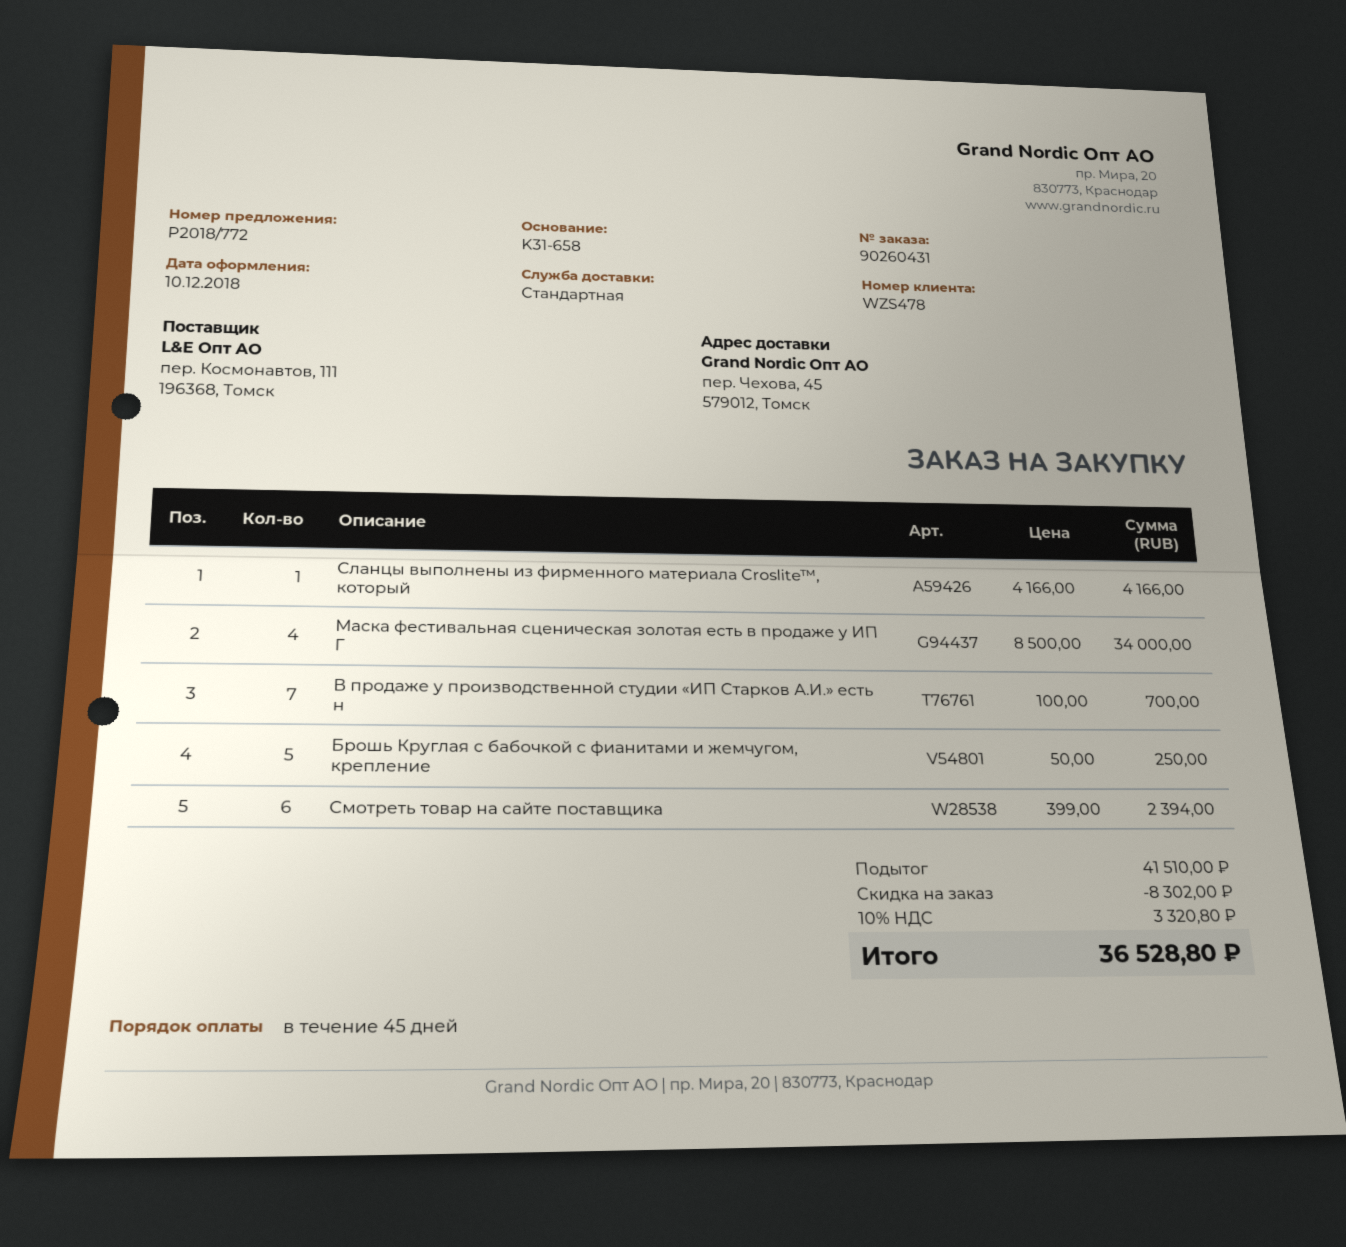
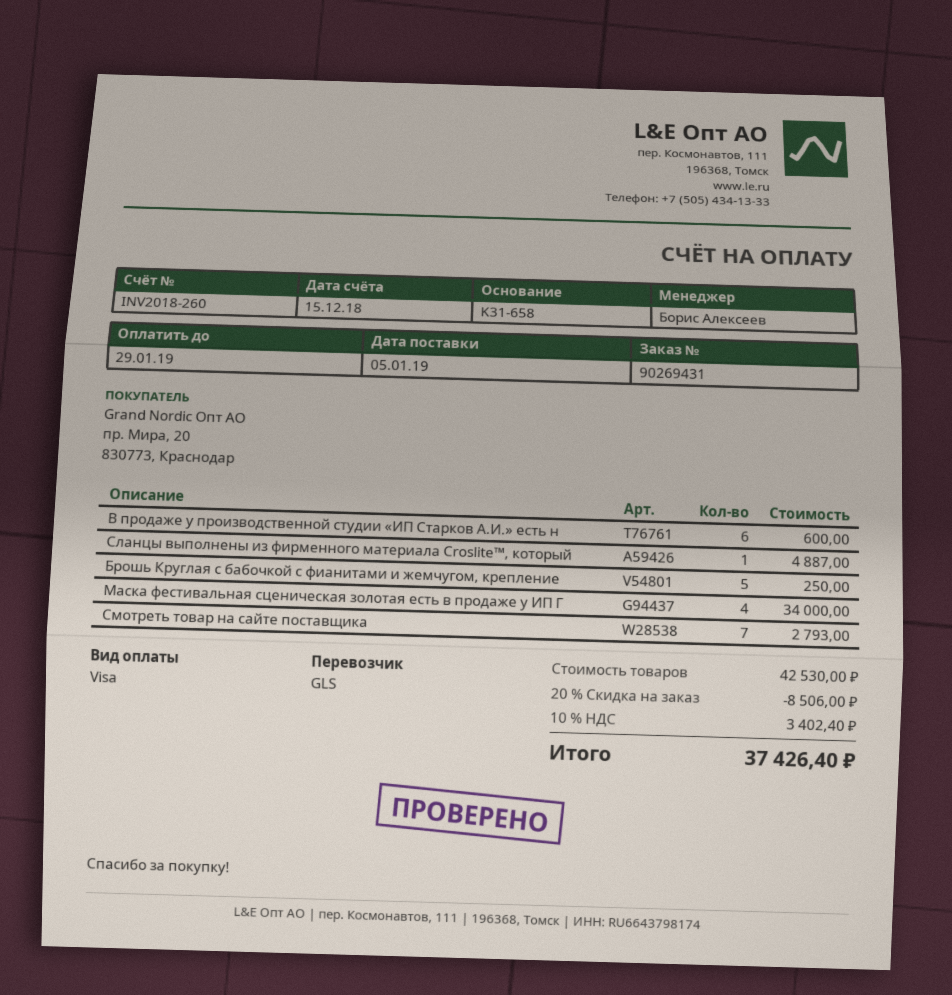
order number: 90260431 -> 90269431
shipping method: standard -> GLS
Сланцы выполнены из фирменного материала Croslite™, который: 1 for 4166.00 -> 1 for 4887.00
В продаже у производственной студии «ИП Старков А.И.» есть н: 7 for 700.00 -> 6 for 600.00
Смотреть товар на сайте поставщика: 6 for 2394.00 -> 7 for 2793.00
subtotal: 41510.00 -> 42530.00
discount: 8302.00 -> 8506.00
tax: 10% = 3320.80 -> 10% = 3402.40
total: 36528.80 -> 37426.40

